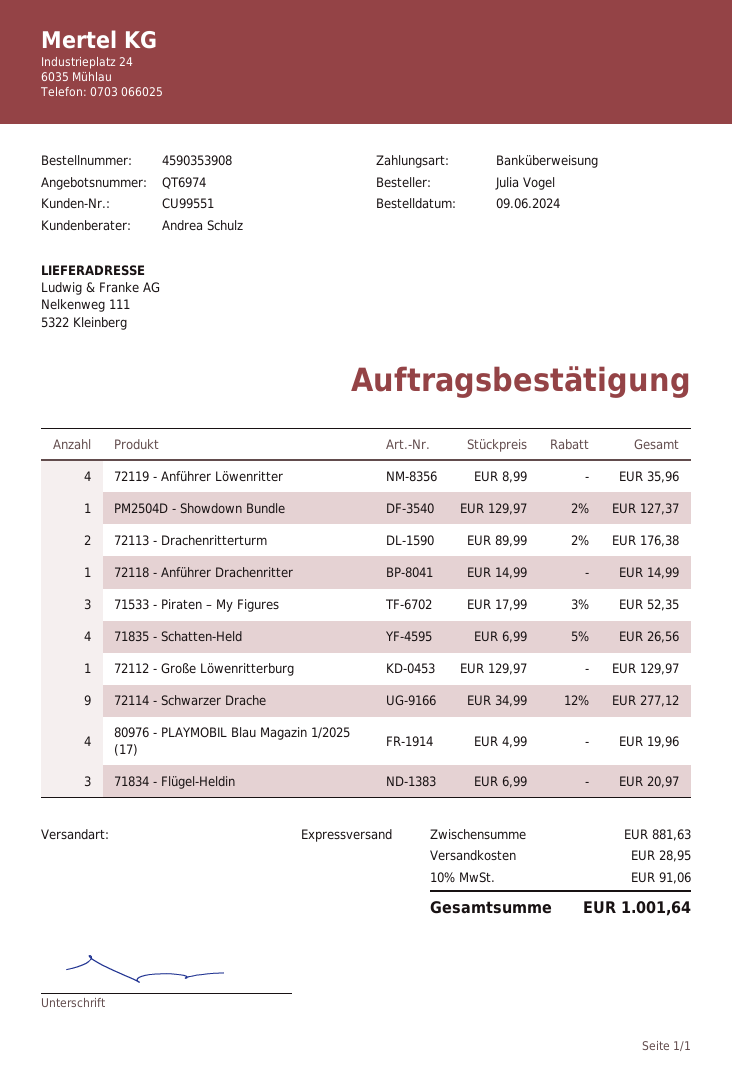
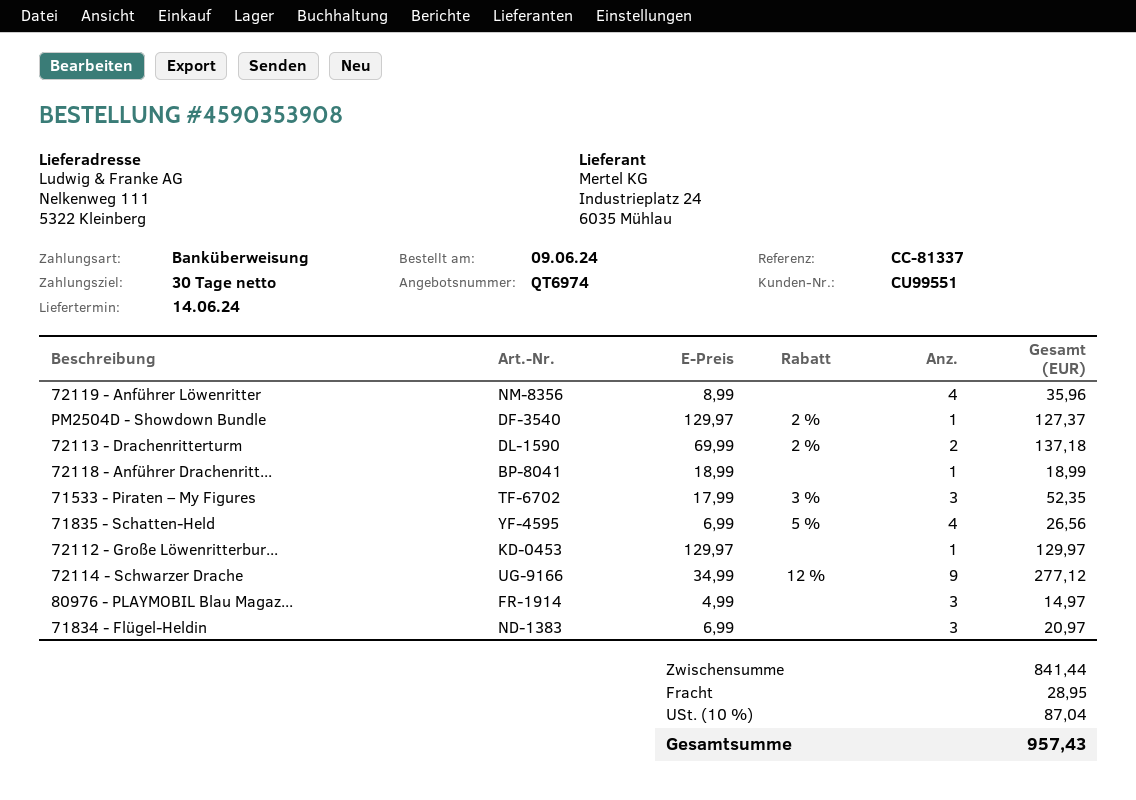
72113 - Drachenritterturm: 2 x 89.99 - 2% = 176.38 -> 2 x 69.99 - 2% = 137.18
72118 - Anführer Drachenritter: 1 x 14.99 = 14.99 -> 1 x 18.99 = 18.99
80976 - PLAYMOBIL Blau Magazin 1/2025 (17): 4 x 4.99 = 19.96 -> 3 x 4.99 = 14.97
subtotal: 881.63 -> 841.44
tax: 10% = 91.06 -> 10% = 87.04
total: 1001.64 -> 957.43

